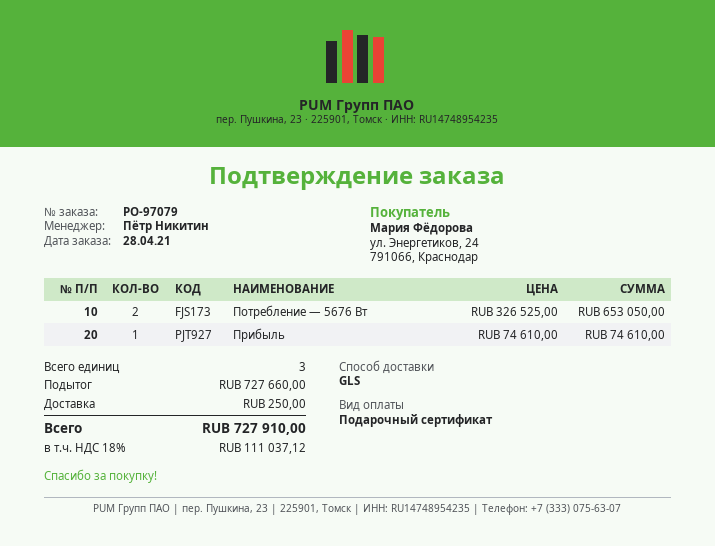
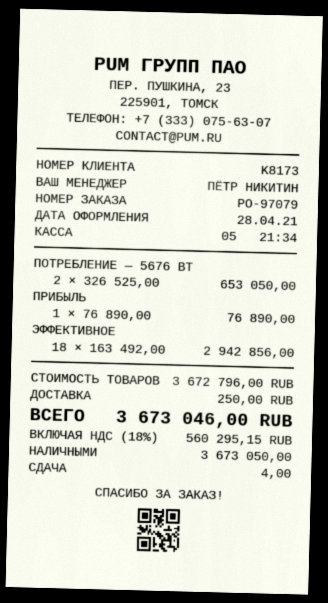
payment method: gift card -> cash
Прибыль: 1 x 74610.00 = 74610.00 -> 1 x 76890.00 = 76890.00
ЭФФЕКТИВНОЕ: none -> 18 x 163492.00 = 2942856.00
subtotal: 727660.00 -> 3672796.00
tax: 18% = 111037.12 -> 18% = 560295.15
total: 727910.00 -> 3673046.00

